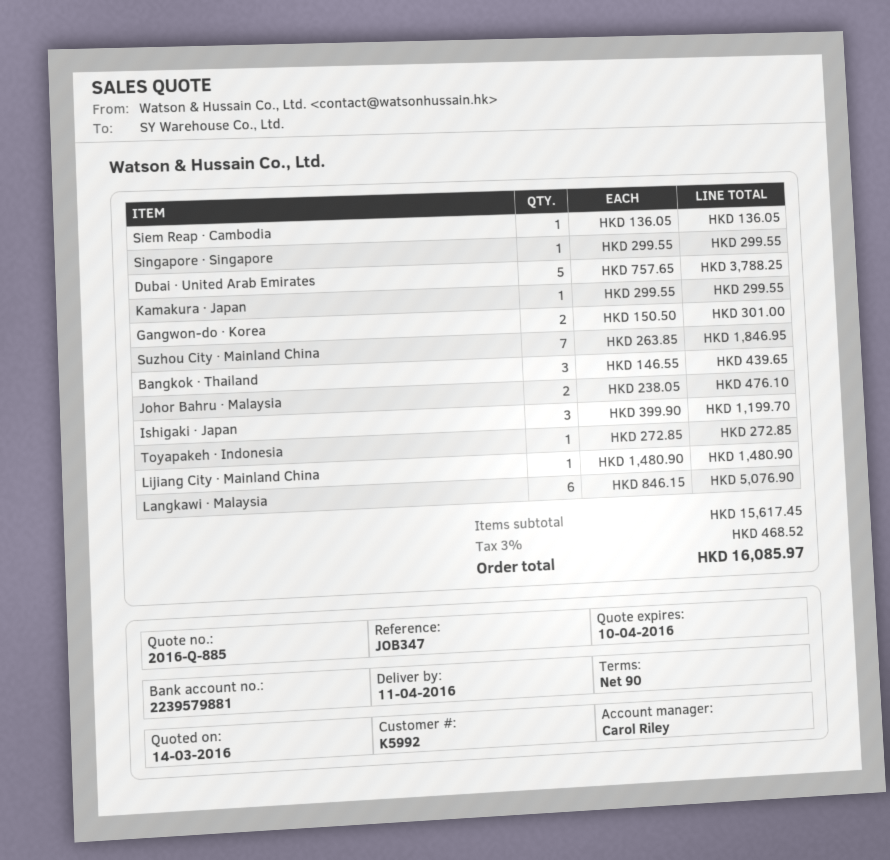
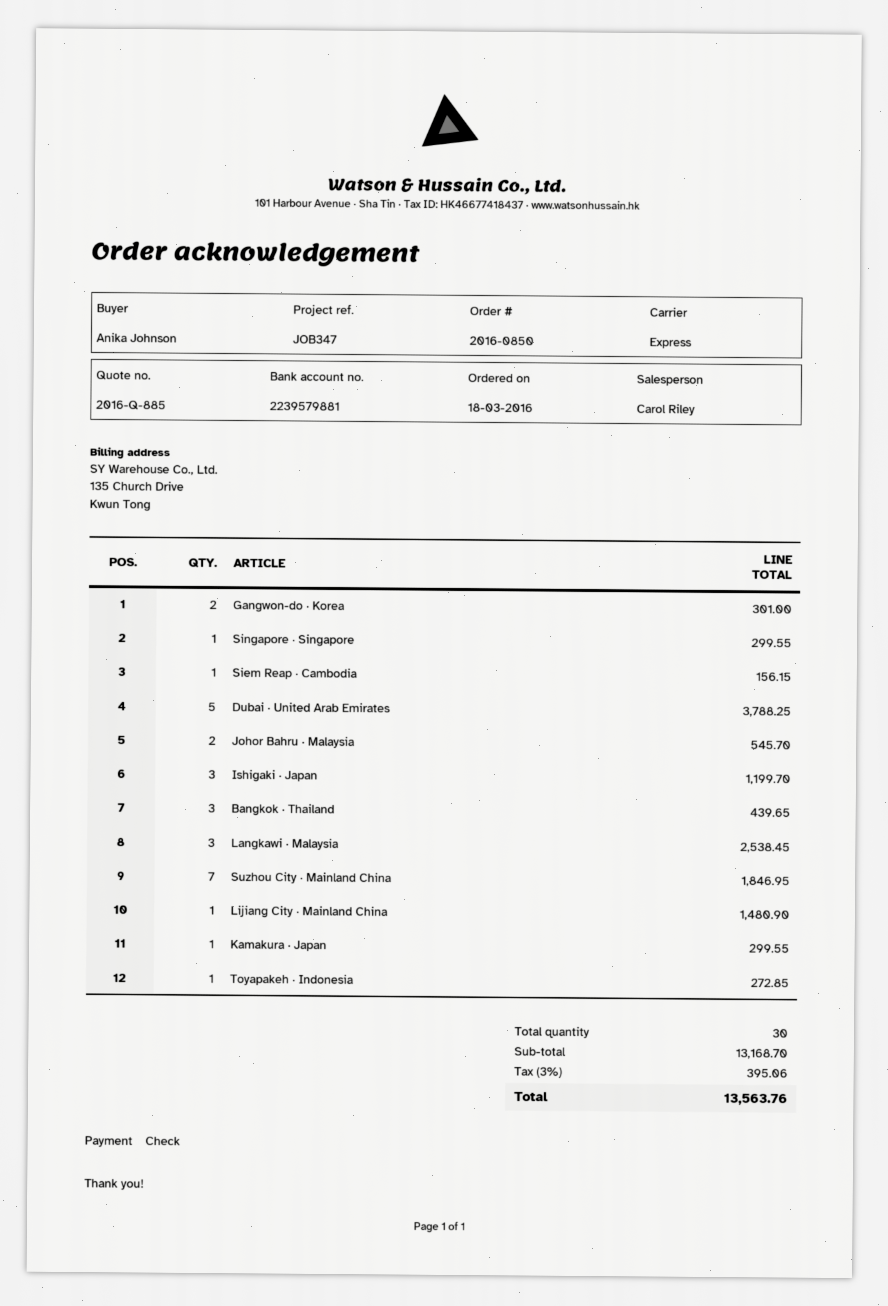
Siem Reap · Cambodia: 1 for 136.05 -> 1 for 156.15
Johor Bahru · Malaysia: 2 for 476.10 -> 2 for 545.70
Langkawi · Malaysia: 6 for 5076.90 -> 3 for 2538.45
subtotal: 15617.45 -> 13168.70
tax: 3% = 468.52 -> 3% = 395.06
total: 16085.97 -> 13563.76

